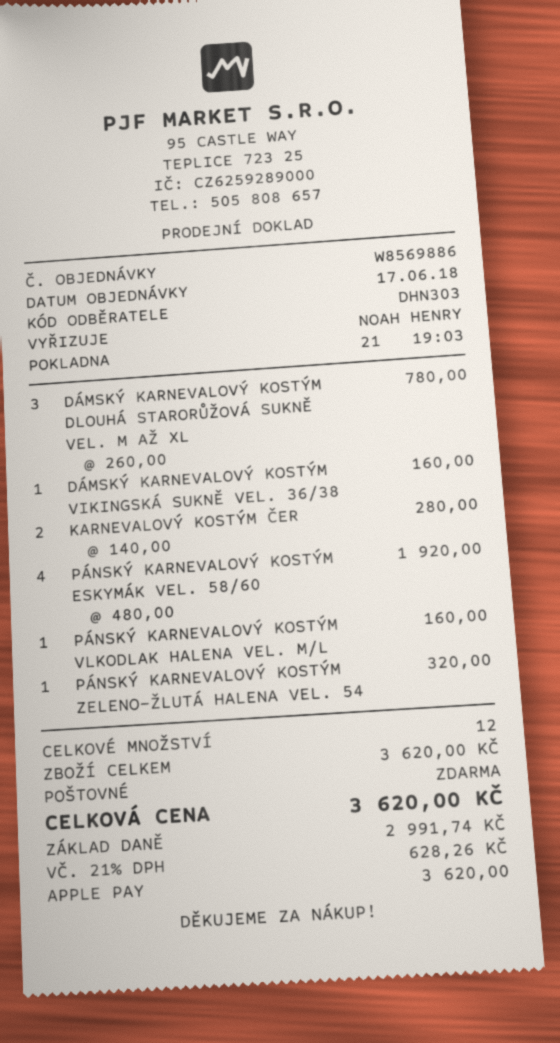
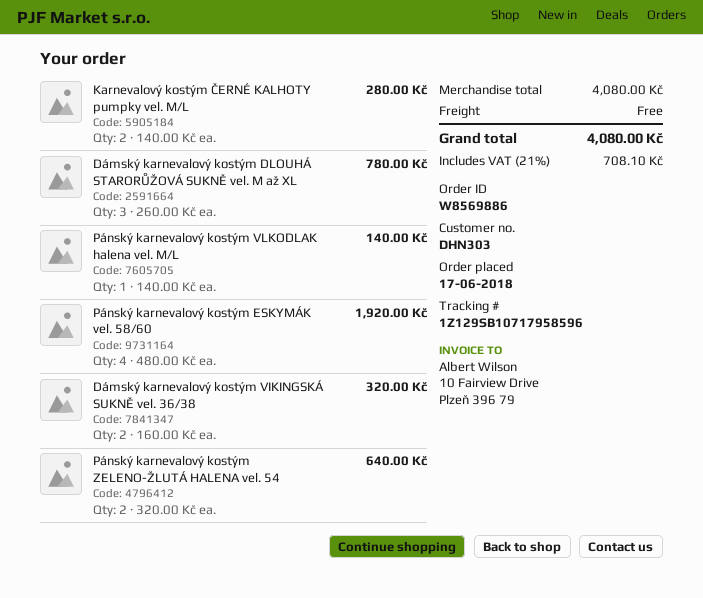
DÁMSKÝ KARNEVALOVÝ KOSTÝM VIKINGSKÁ SUKNĚ VEL. 36/38: 1 x 160.00 = 160.00 -> 2 x 160.00 = 320.00
PÁNSKÝ KARNEVALOVÝ KOSTÝM VLKODLAK HALENA VEL. M/L: 1 x 160.00 = 160.00 -> 1 x 140.00 = 140.00
PÁNSKÝ KARNEVALOVÝ KOSTÝM ZELENO-ŽLUTÁ HALENA VEL. 54: 1 x 320.00 = 320.00 -> 2 x 320.00 = 640.00
subtotal: 3620.00 -> 4080.00
tax: 21% = 628.26 -> 21% = 708.10
total: 3620.00 -> 4080.00

